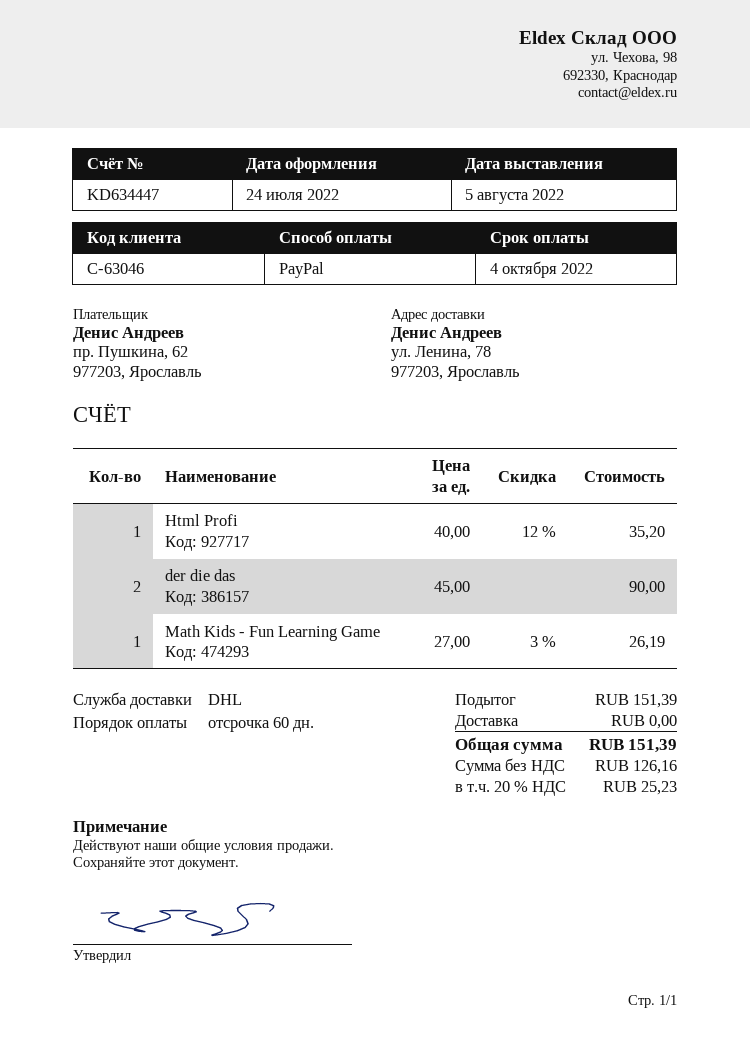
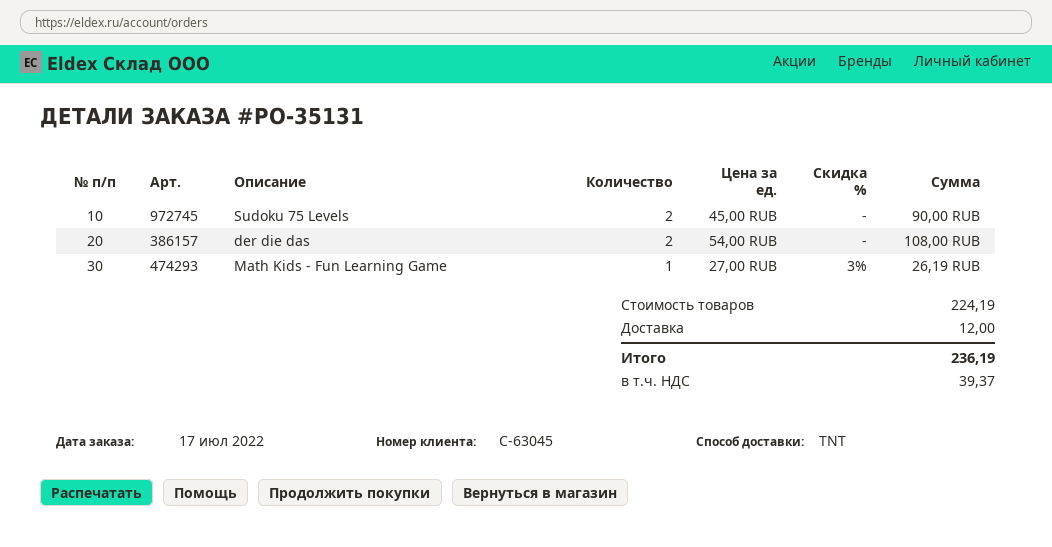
order date: 2022-07-24 -> 2022-07-17
customer number: C-63046 -> C-63045
shipping method: DHL -> TNT
Html Profi: 1 x 40.00 - 12% = 35.20 -> none
der die das: 2 x 45.00 = 90.00 -> 2 x 54.00 = 108.00
Sudoku 75 Levels: none -> 2 x 45.00 = 90.00
subtotal: 151.39 -> 224.19
shipping: 0.00 -> 12.00
tax: 25.23 -> 39.37
total: 151.39 -> 236.19

